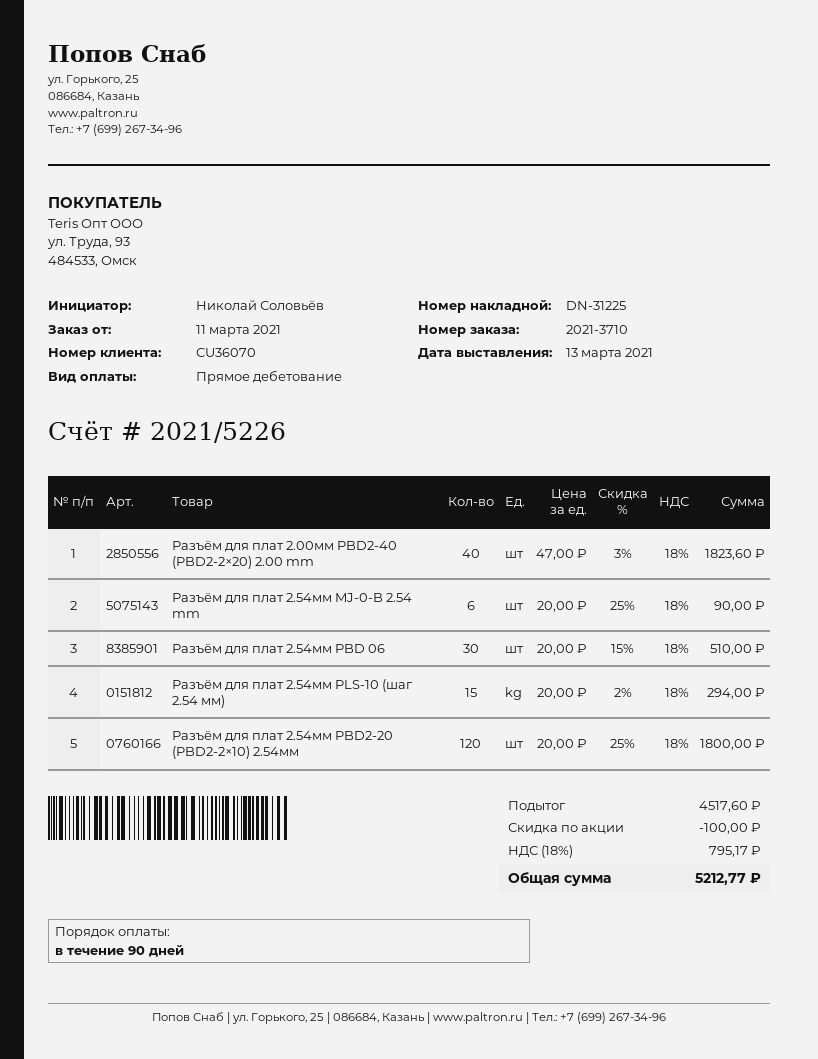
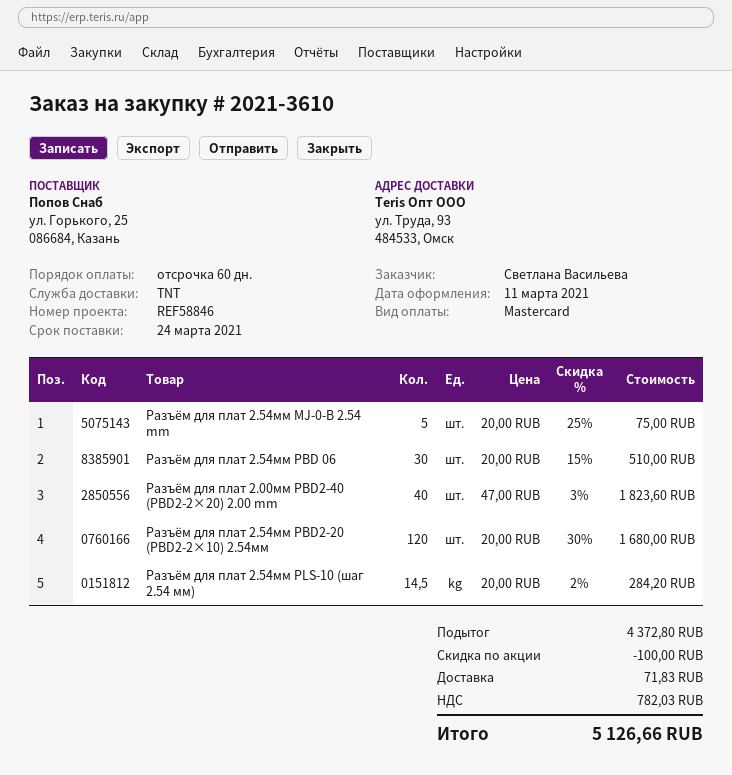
order number: 2021-3710 -> 2021-3610
payment terms: 90 days -> 60 days
ordered by: Николай Соловьёв -> Светлана Васильева
payment method: direct debit -> Mastercard
Разъём для плат 2.54мм MJ-0-B 2.54 mm: 6 x 20.00 - 25% = 90.00 -> 5 x 20.00 - 25% = 75.00
Разъём для плат 2.54мм PLS-10 (шаг 2.54 мм): 15 x 20.00 - 2% = 294.00 -> 14.5 x 20.00 - 2% = 284.20
Разъём для плат 2.54мм PBD2-20 (PBD2-2×10) 2.54мм: 120 x 20.00 - 25% = 1800.00 -> 120 x 20.00 - 30% = 1680.00
subtotal: 4517.60 -> 4372.80
shipping: none -> 71.83
tax: 795.17 -> 782.03
total: 5212.77 -> 5126.66

